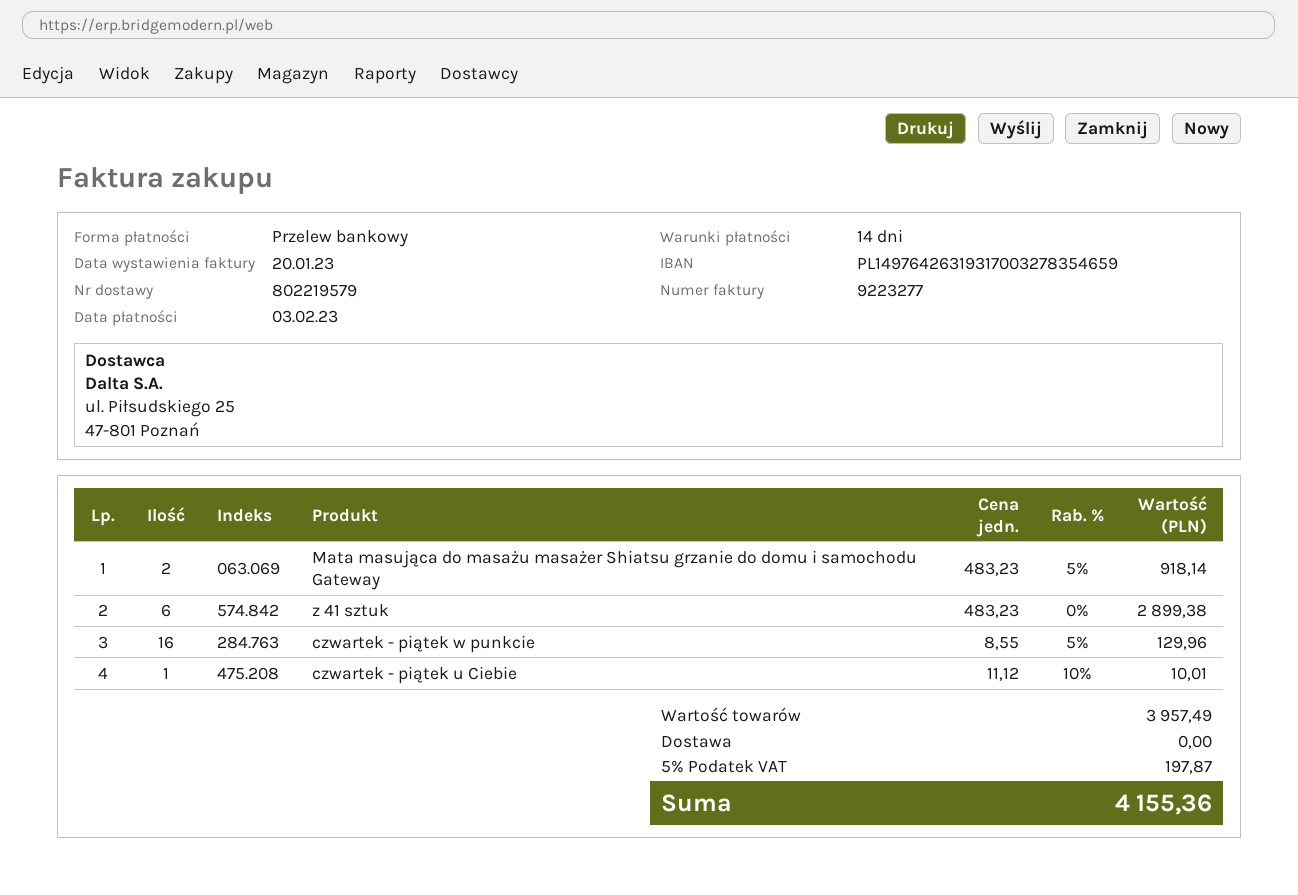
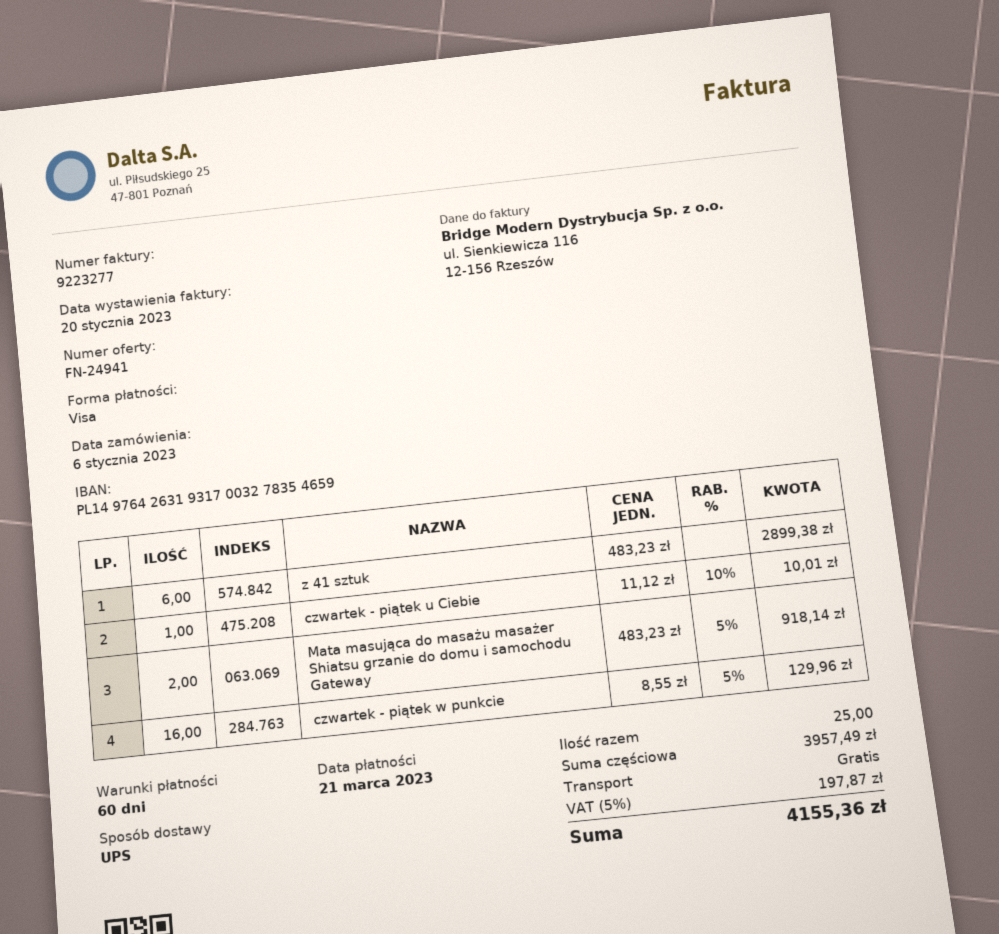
payment terms: 14 days -> 60 days
due date: 2023-02-03 -> 2023-03-21
payment method: bank transfer -> Visa

